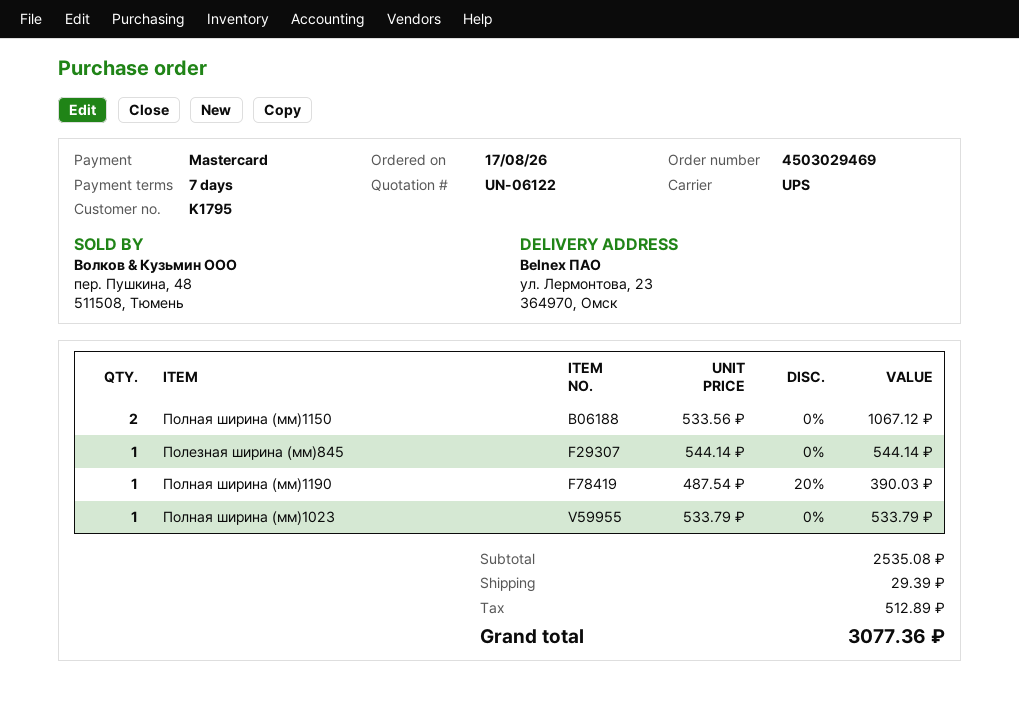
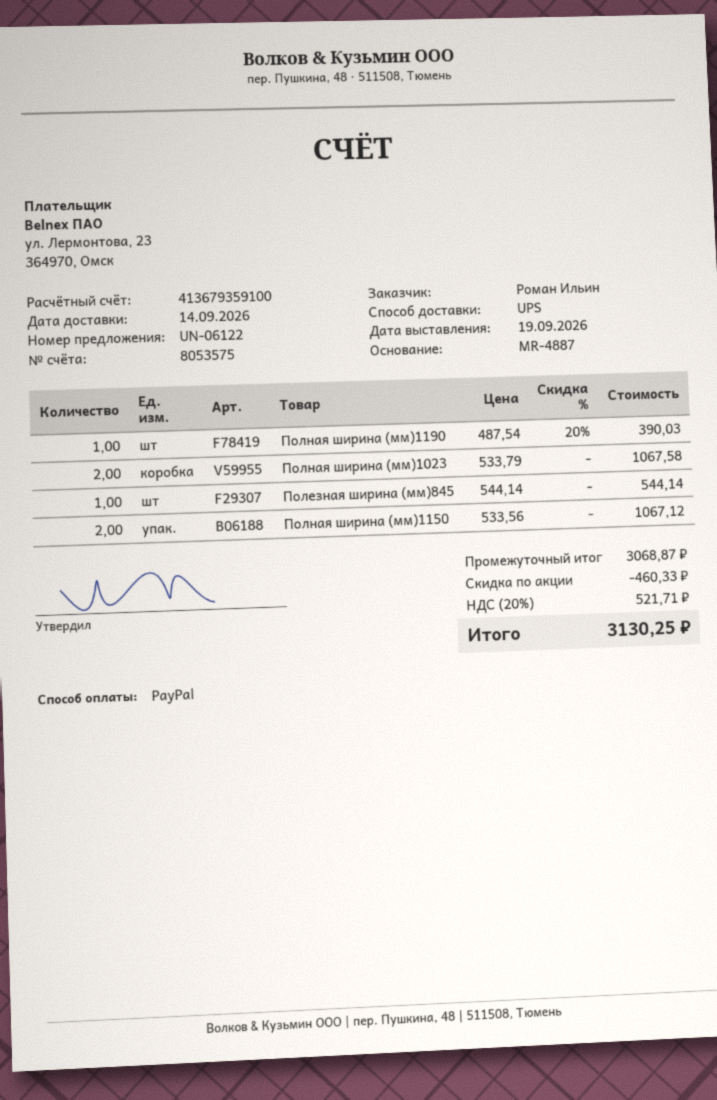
payment method: Mastercard -> PayPal
Полная ширина (мм)1023: 1 x 533.79 = 533.79 -> 2 x 533.79 = 1067.58
subtotal: 2535.08 -> 3068.87
discount: none -> 460.33
shipping: 29.39 -> none
tax: 512.89 -> 521.71
total: 3077.36 -> 3130.25

